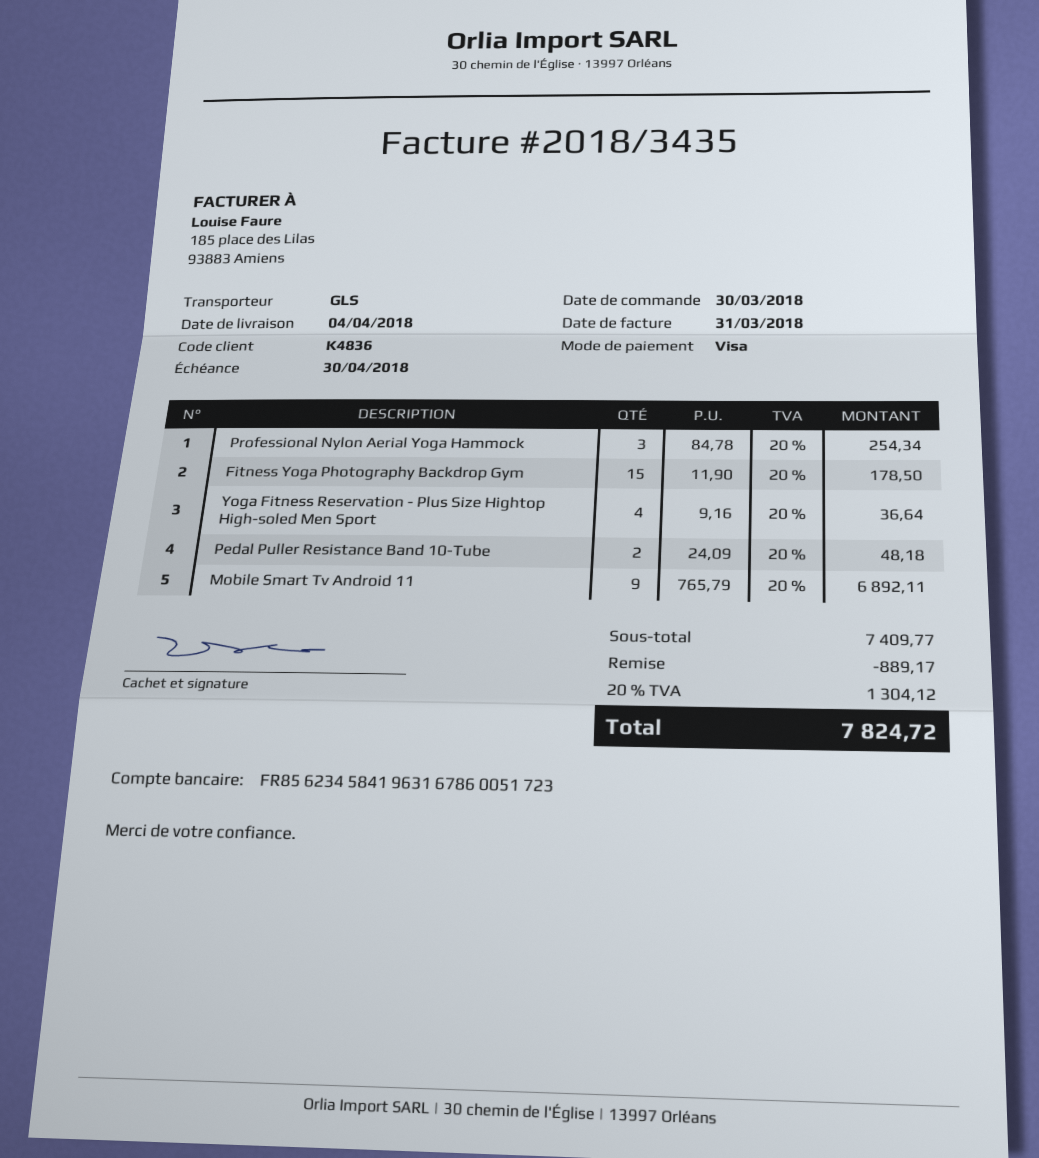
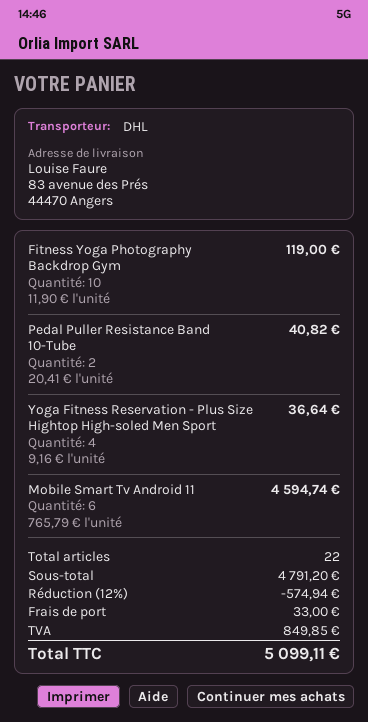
shipping method: GLS -> DHL
Professional Nylon Aerial Yoga Hammock: 3 x 84.78 = 254.34 -> none
Fitness Yoga Photography Backdrop Gym: 15 x 11.90 = 178.50 -> 10 x 11.90 = 119.00
Pedal Puller Resistance Band 10-Tube: 2 x 24.09 = 48.18 -> 2 x 20.41 = 40.82
Mobile Smart Tv Android 11: 9 x 765.79 = 6892.11 -> 6 x 765.79 = 4594.74
subtotal: 7409.77 -> 4791.20
discount: 889.17 -> 574.94
shipping: none -> 33.00
tax: 1304.12 -> 849.85
total: 7824.72 -> 5099.11

